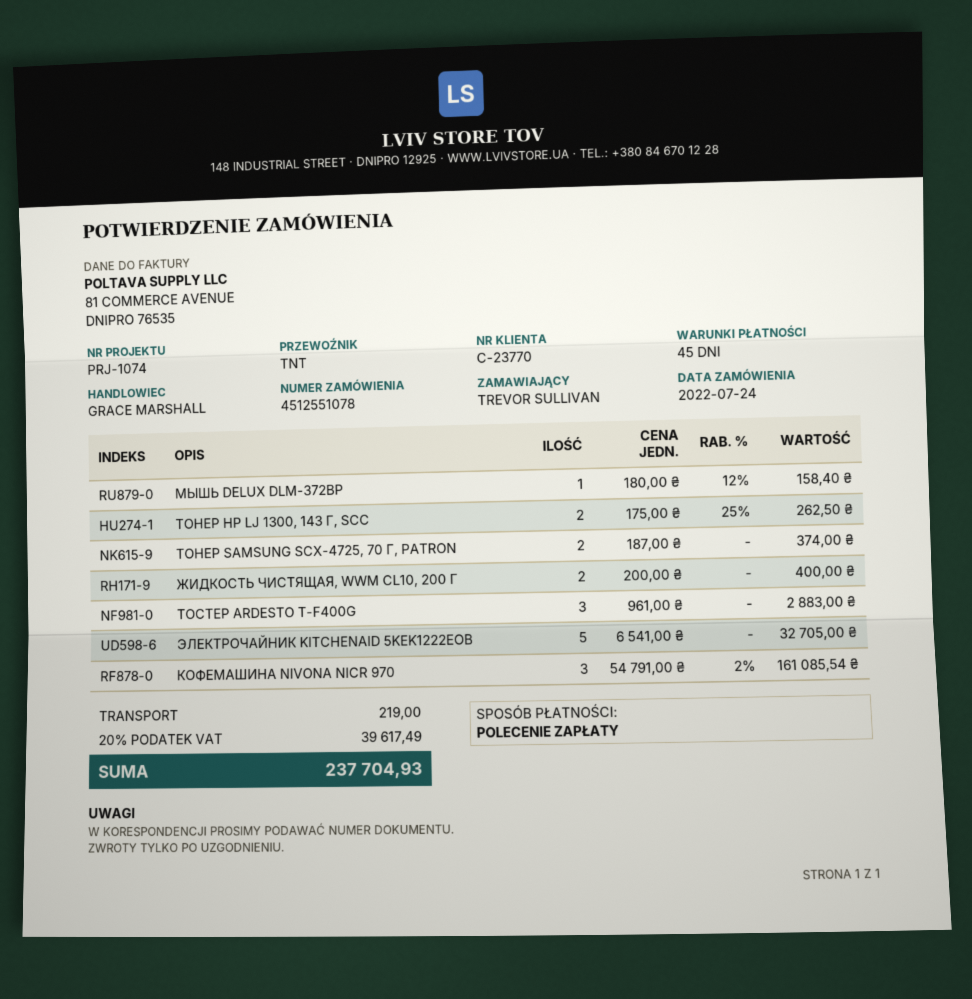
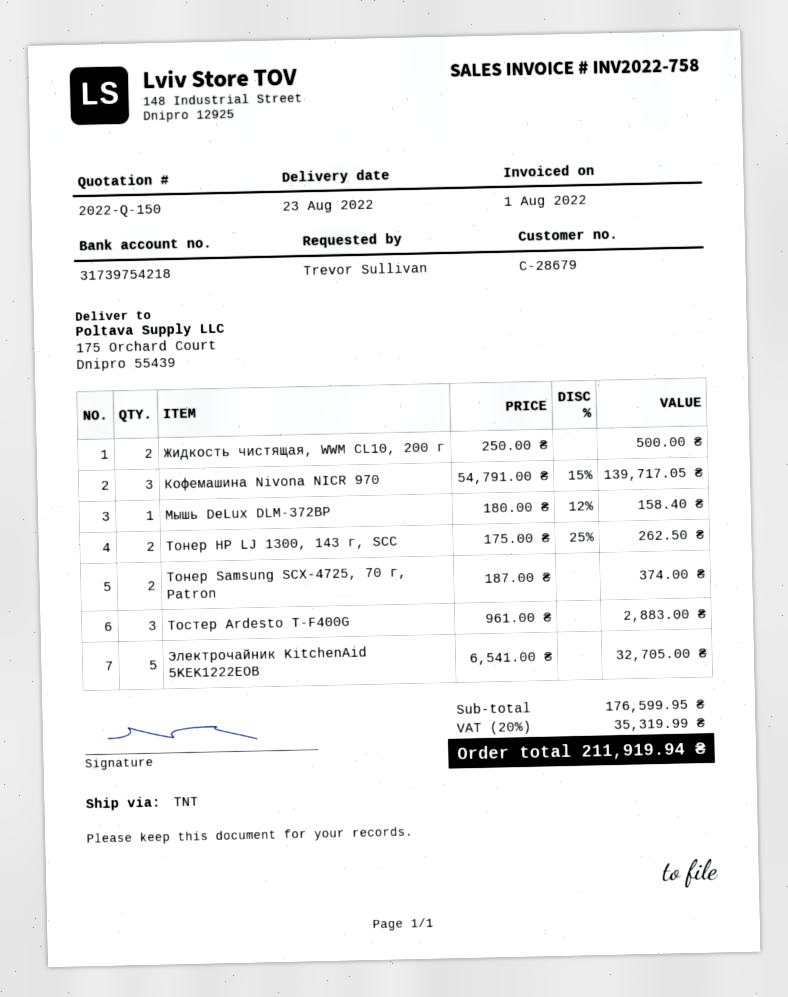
customer number: C-23770 -> C-28679
ЖИДКОСТЬ ЧИСТЯЩАЯ, WWM CL10, 200 Г: 2 x 200.00 = 400.00 -> 2 x 250.00 = 500.00
КОФЕМАШИНА NIVONA NICR 970: 3 x 54791.00 - 2% = 161085.54 -> 3 x 54791.00 - 15% = 139717.05
shipping: 219.00 -> none
tax: 20% = 39617.49 -> 20% = 35319.99
total: 237704.93 -> 211919.94

